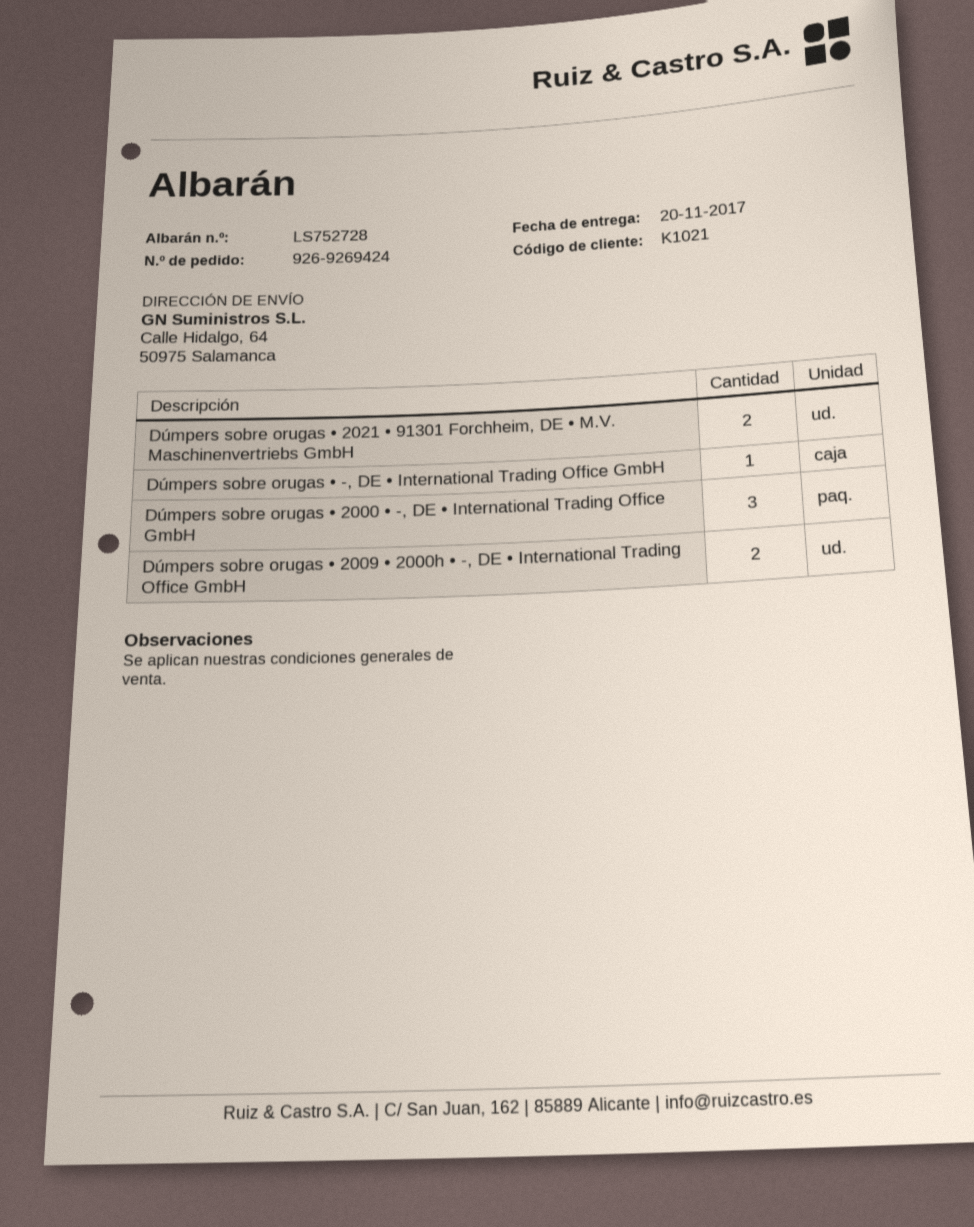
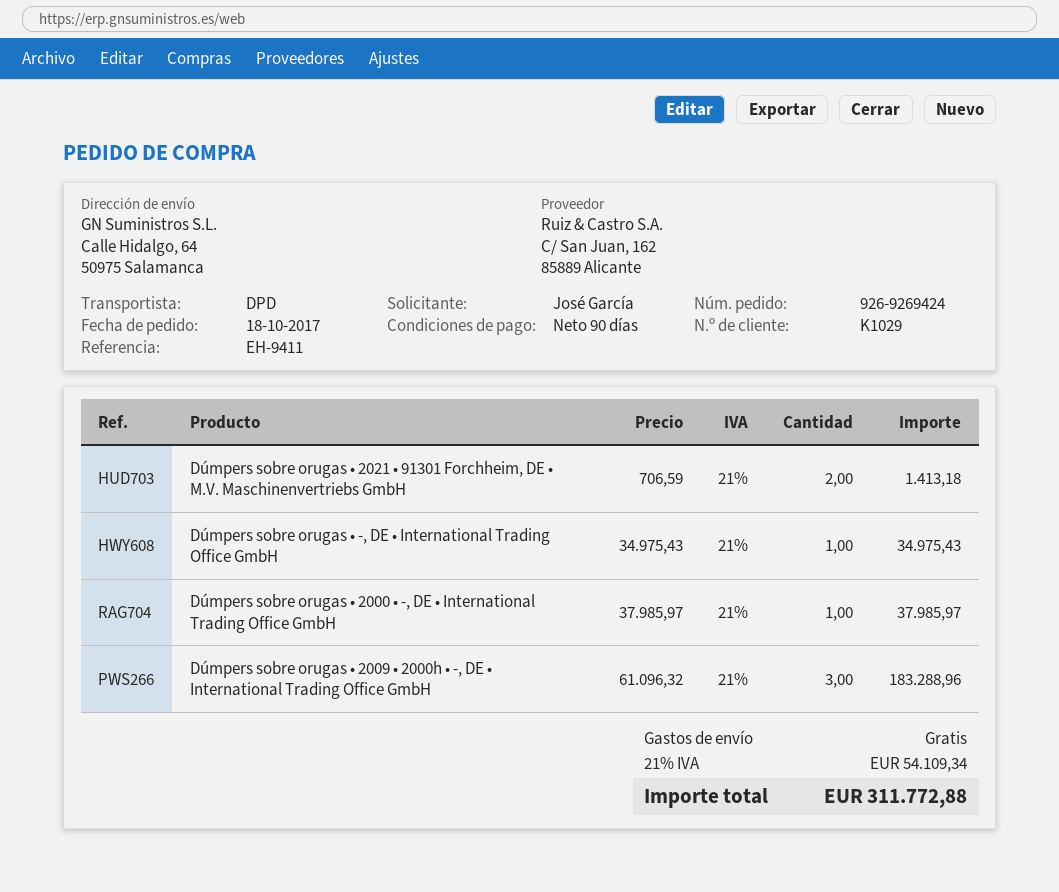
customer number: K1021 -> K1029
Dúmpers sobre orugas • 2000 • -, DE • International Trading Office GmbH: 3 -> 1
Dúmpers sobre orugas • 2009 • 2000h • -, DE • International Trading Office GmbH: 2 -> 3

